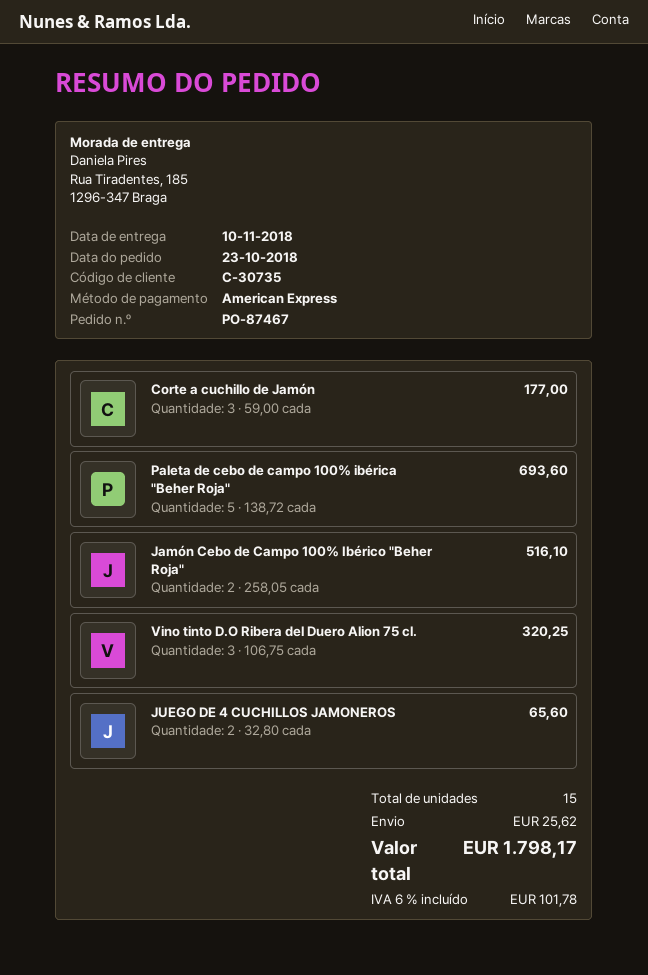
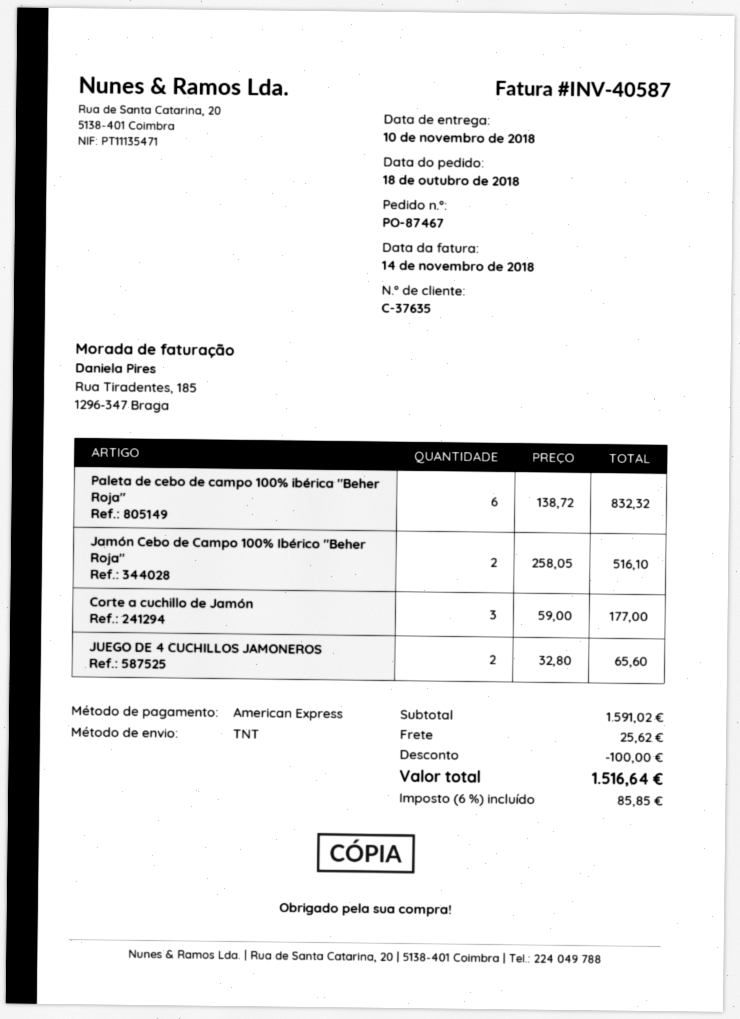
order date: 2018-10-23 -> 2018-10-18
customer number: C-30735 -> C-37635
Paleta de cebo de campo 100% ibérica "Beher Roja": 5 x 138.72 = 693.60 -> 6 x 138.72 = 832.32
Vino tinto D.O Ribera del Duero Alion 75 cl.: 3 x 106.75 = 320.25 -> none
discount: none -> 100.00
tax: 6% = 101.78 -> 6% = 85.85
total: 1798.17 -> 1516.64

